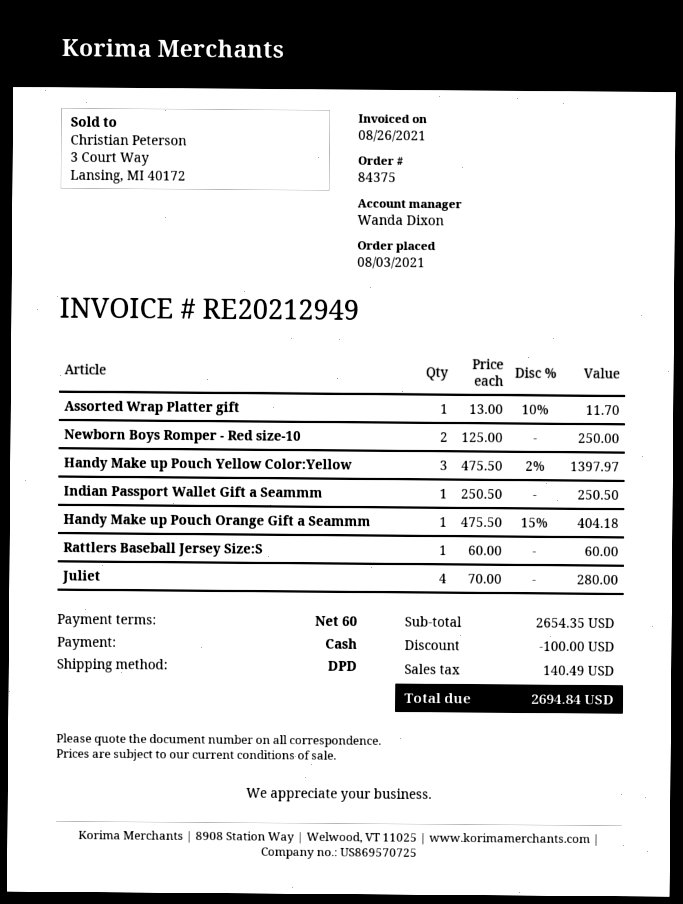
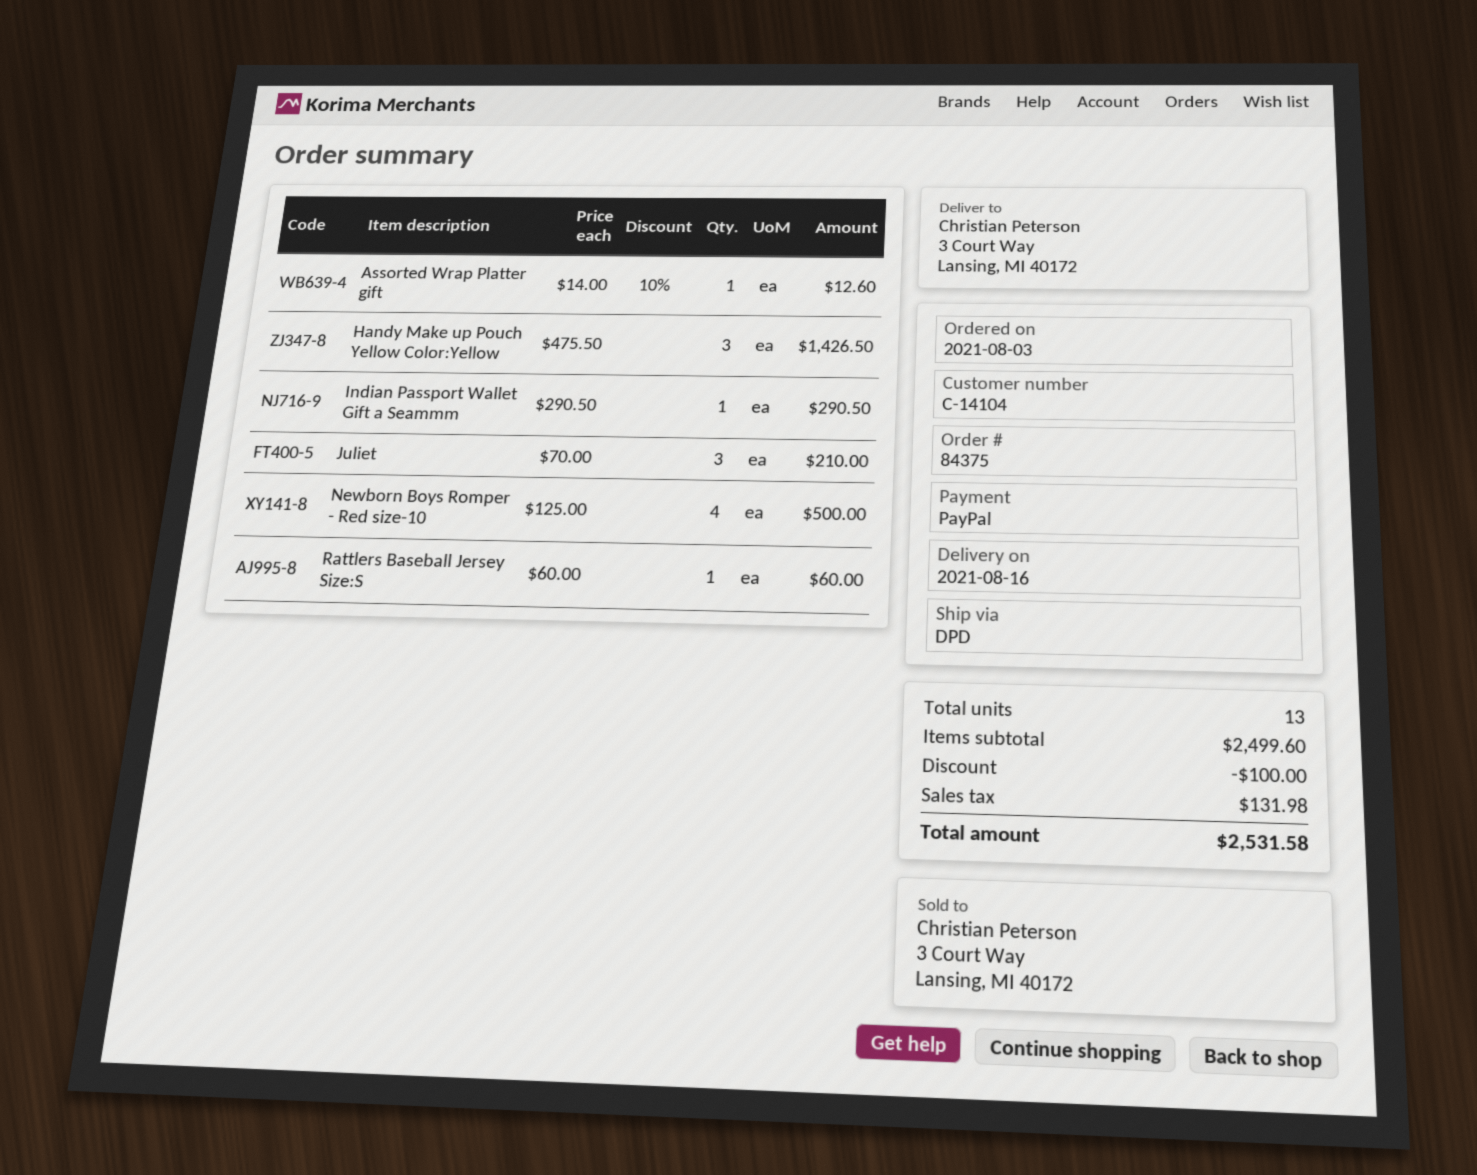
payment method: cash -> PayPal
Assorted Wrap Platter gift: 1 x 13.00 - 10% = 11.70 -> 1 x 14.00 - 10% = 12.60
Newborn Boys Romper - Red size-10: 2 x 125.00 = 250.00 -> 4 x 125.00 = 500.00
Handy Make up Pouch Yellow Color:Yellow: 3 x 475.50 - 2% = 1397.97 -> 3 x 475.50 = 1426.50
Indian Passport Wallet Gift a Seammm: 1 x 250.50 = 250.50 -> 1 x 290.50 = 290.50
Handy Make up Pouch Orange Gift a Seammm: 1 x 475.50 - 15% = 404.18 -> none
Juliet: 4 x 70.00 = 280.00 -> 3 x 70.00 = 210.00
subtotal: 2654.35 -> 2499.60
tax: 140.49 -> 131.98
total: 2694.84 -> 2531.58

